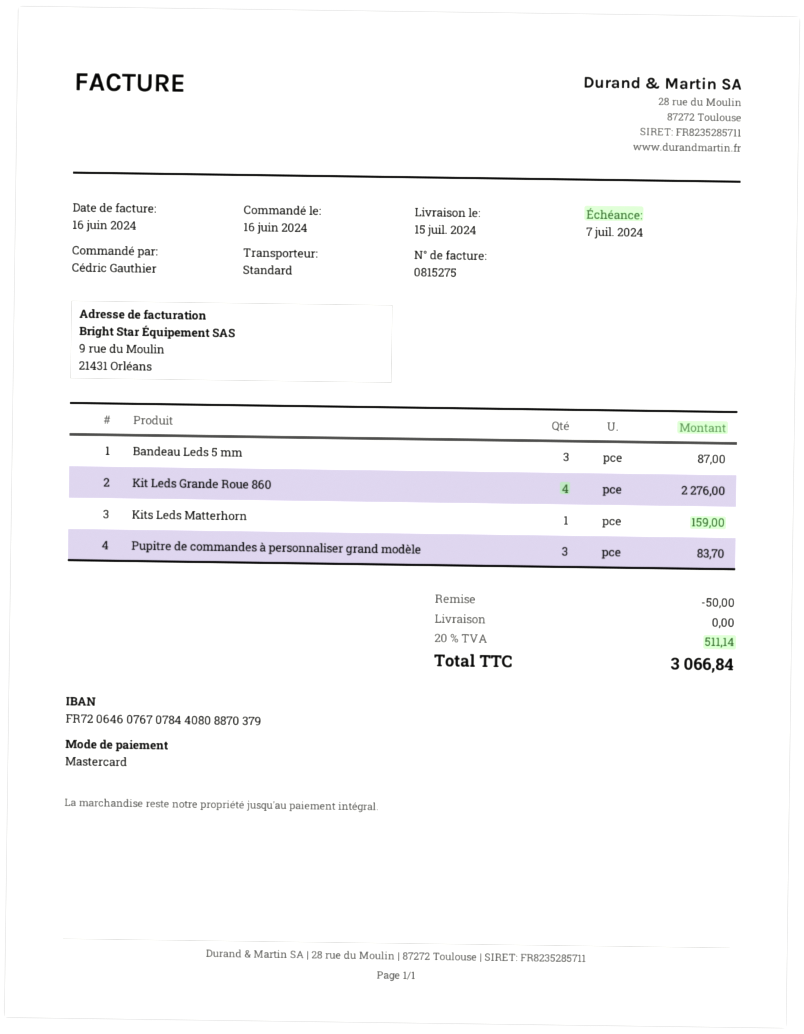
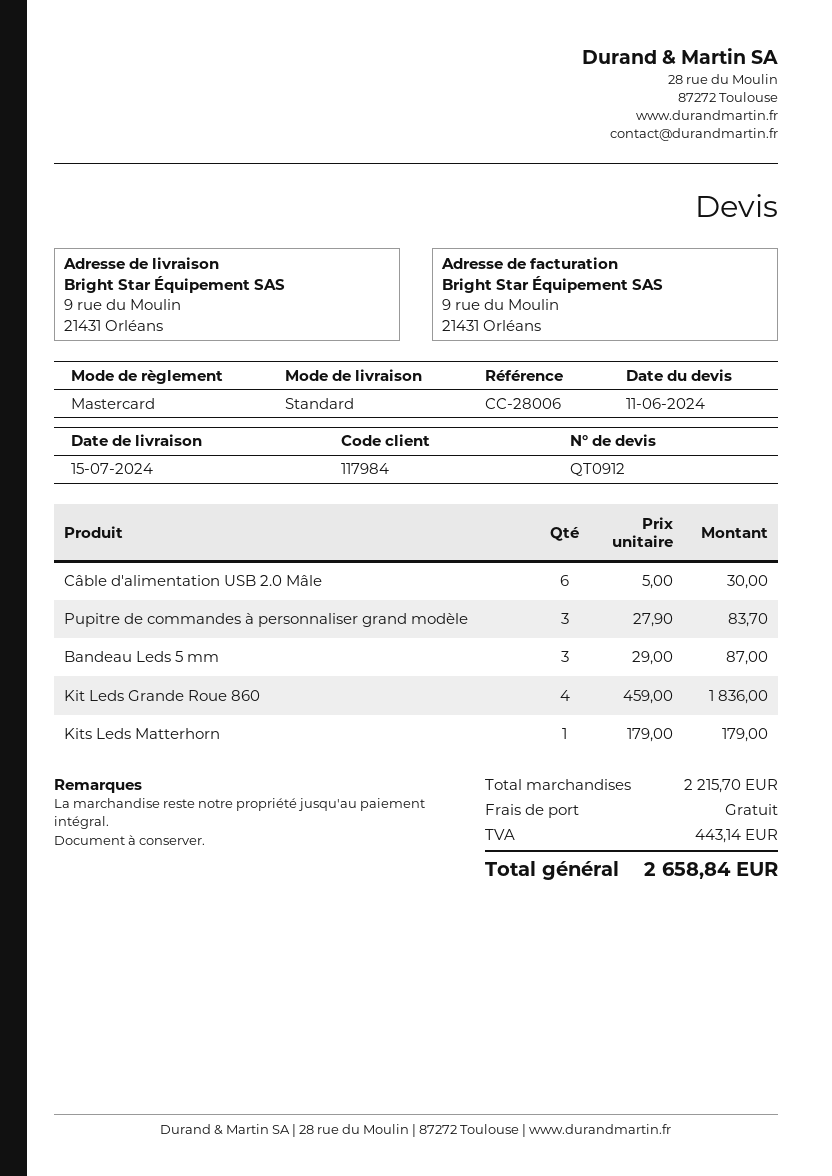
Kit Leds Grande Roue 860: 4 for 2276.00 -> 4 for 1836.00
Kits Leds Matterhorn: 1 for 159.00 -> 1 for 179.00
Câble d'alimentation USB 2.0 Mâle: none -> 6 for 30.00
discount: 50.00 -> none
tax: 511.14 -> 443.14
total: 3066.84 -> 2658.84

